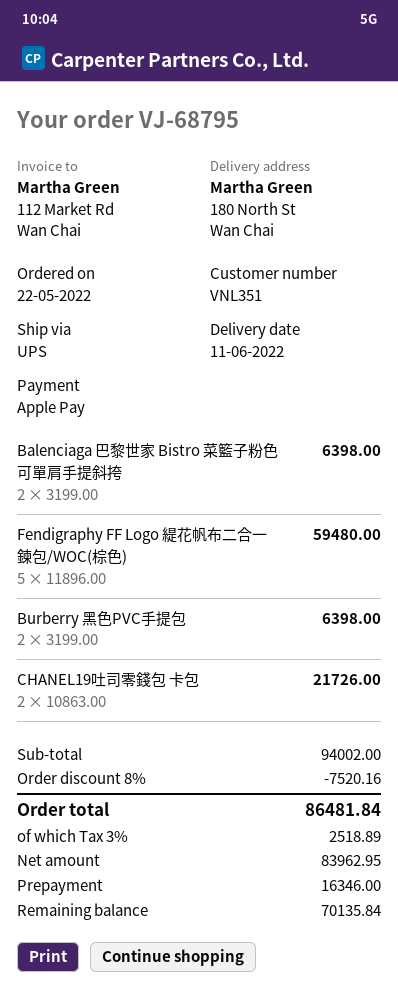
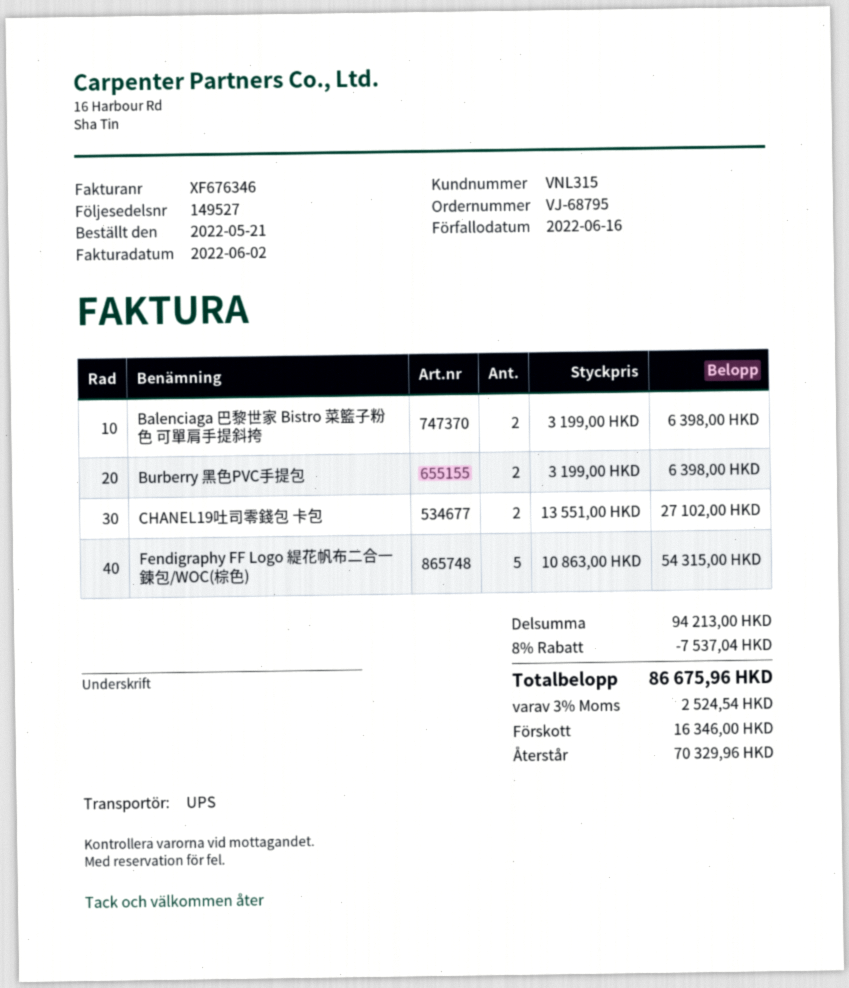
order date: 2022-05-22 -> 2022-05-21
customer number: VNL351 -> VNL315
Fendigraphy FF Logo 緹花帆布二合一鍊包/WOC(棕色): 5 x 11896.00 = 59480.00 -> 5 x 10863.00 = 54315.00
CHANEL19吐司零錢包 卡包: 2 x 10863.00 = 21726.00 -> 2 x 13551.00 = 27102.00
subtotal: 94002.00 -> 94213.00
discount: 8% = 7520.16 -> 8% = 7537.04
tax: 3% = 2518.89 -> 3% = 2524.54
total: 86481.84 -> 86675.96
balance: 70135.84 -> 70329.96

